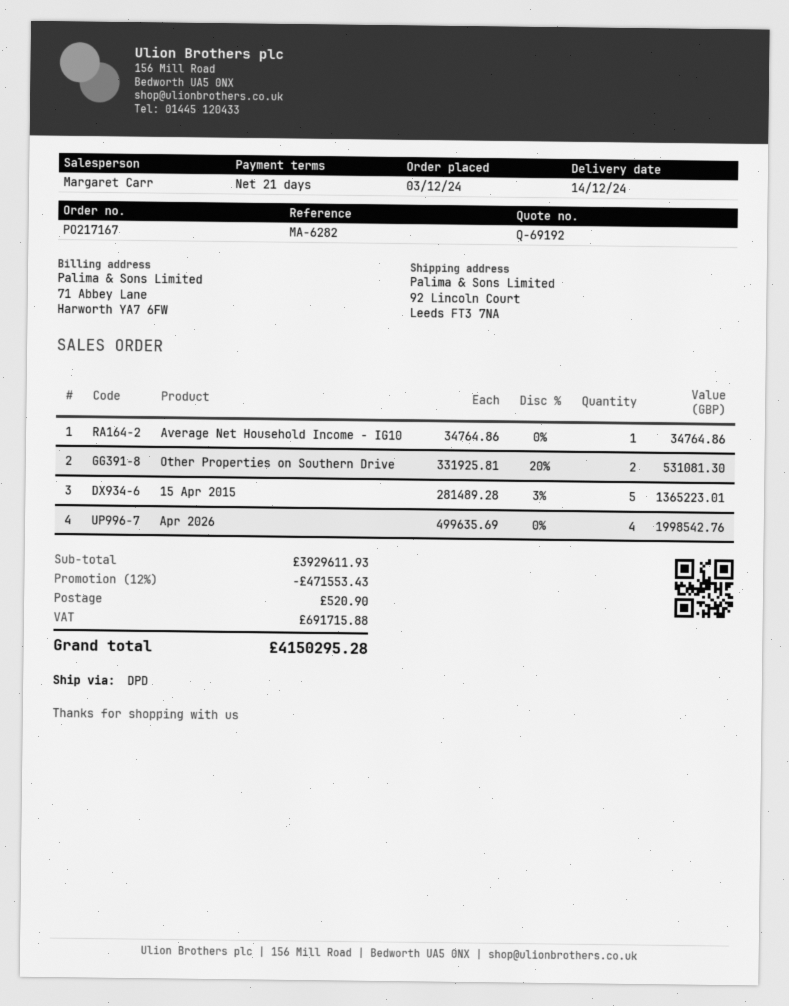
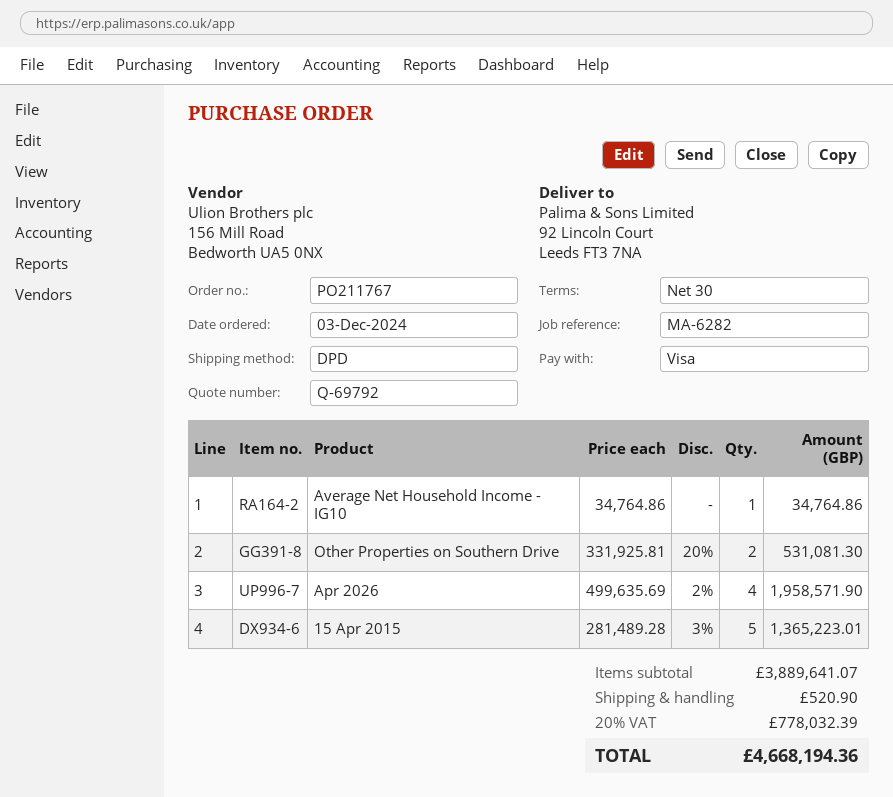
quote number: Q-69192 -> Q-69792
order number: PO217167 -> PO211767
payment terms: 21 days -> 30 days
Apr 2026: 4 x 499635.69 = 1998542.76 -> 4 x 499635.69 - 2% = 1958571.90
subtotal: 3929611.93 -> 3889641.07
discount: 12% = 471553.43 -> none
tax: 691715.88 -> 778032.39
total: 4150295.28 -> 4668194.36

